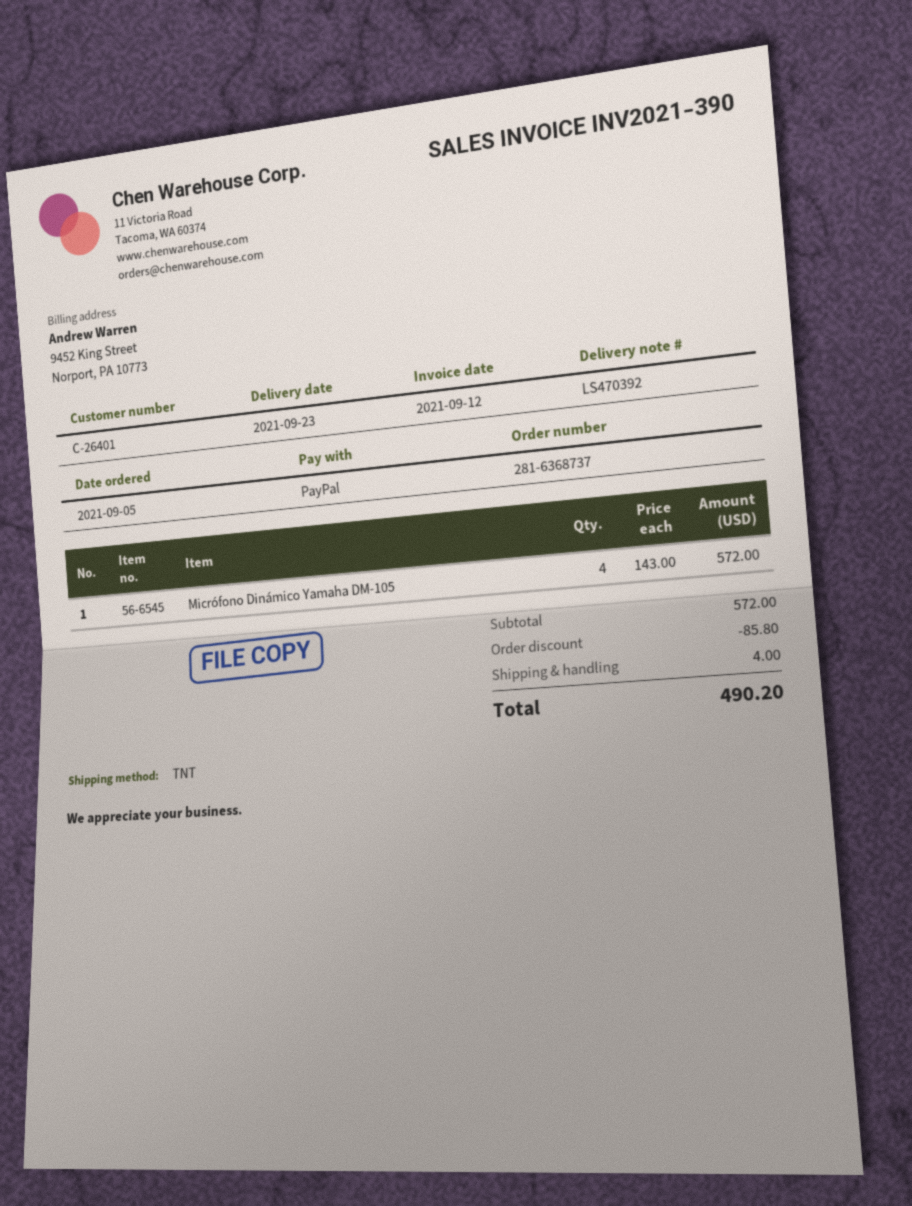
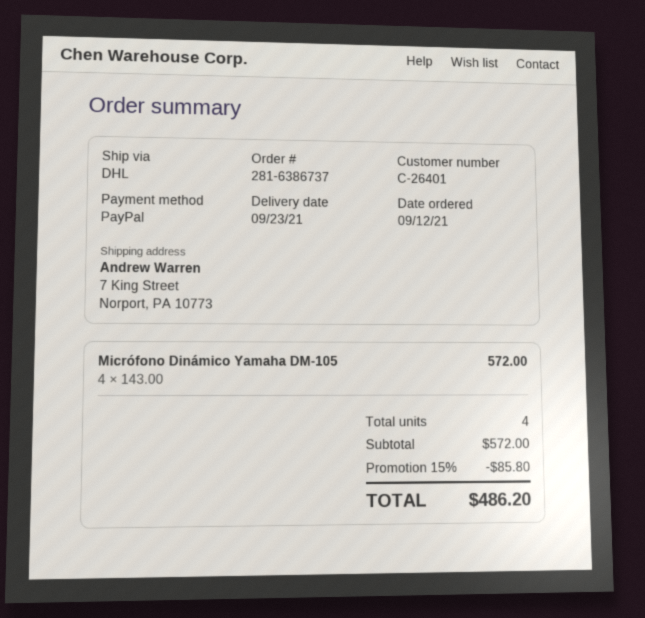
order number: 281-6368737 -> 281-6386737
order date: 2021-09-05 -> 2021-09-12
shipping method: TNT -> DHL
shipping: 4.00 -> none
total: 490.20 -> 486.20

